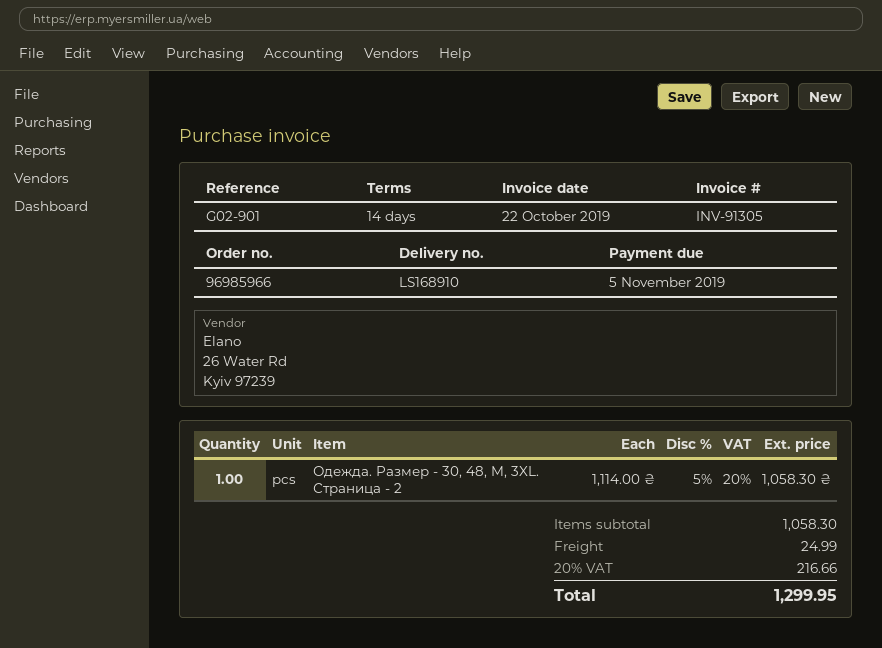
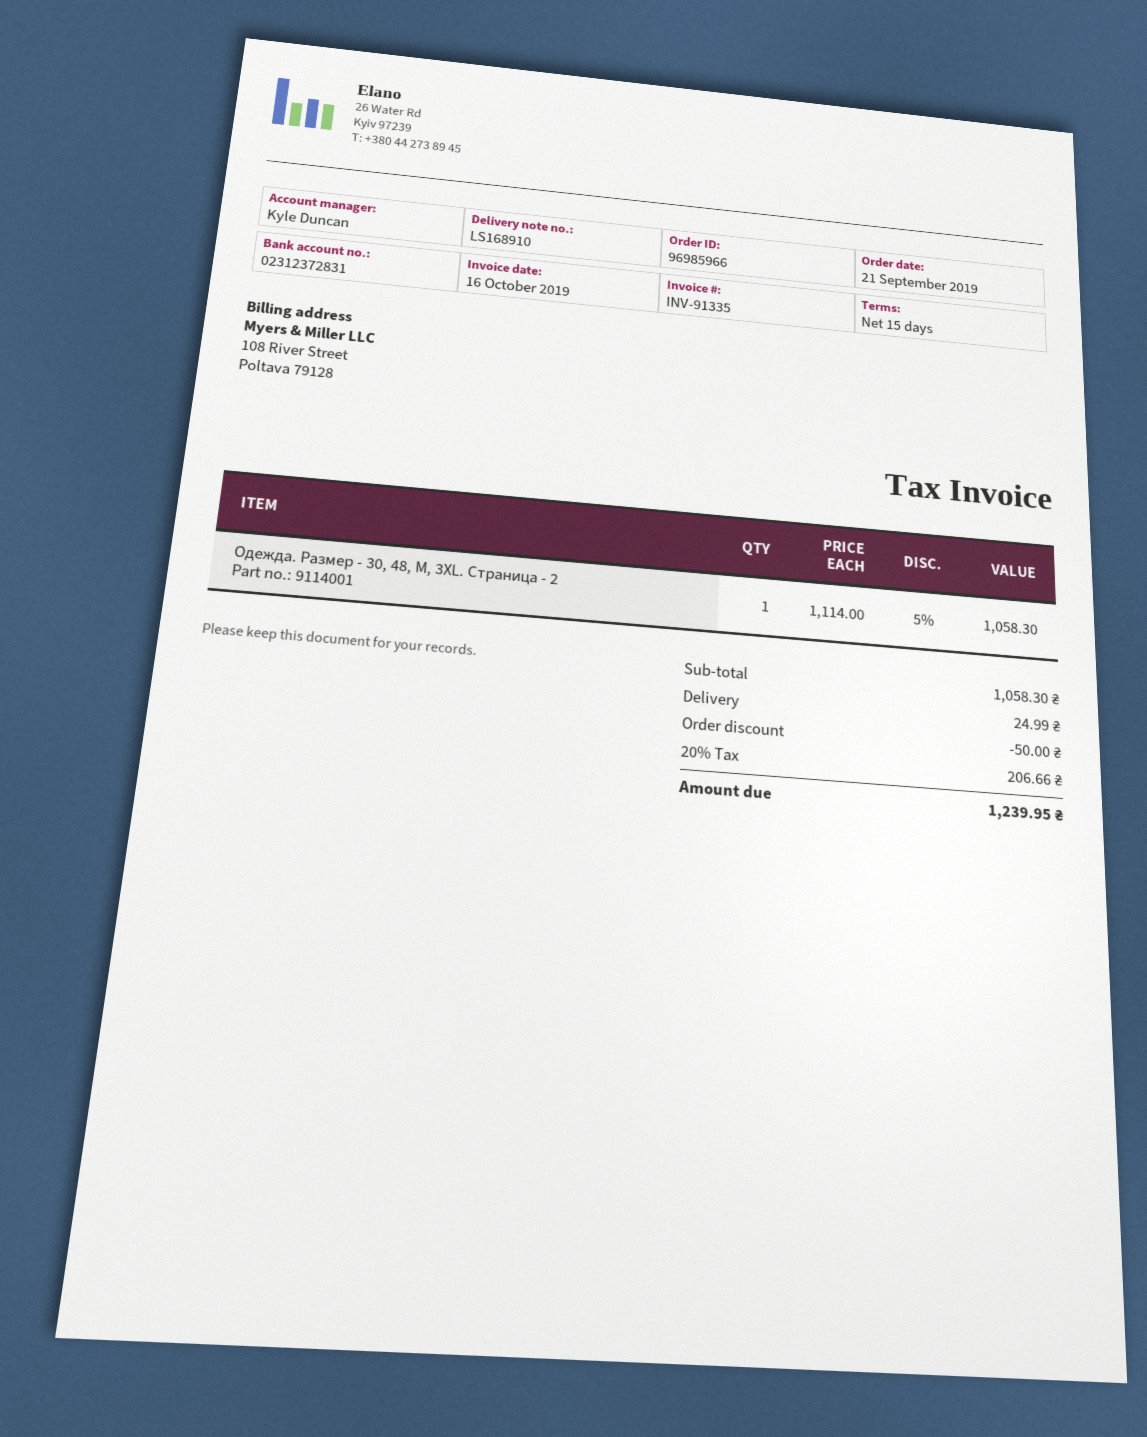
invoice number: INV-91305 -> INV-91335
invoice date: 2019-10-22 -> 2019-10-16
payment terms: 14 days -> 15 days
discount: none -> 50.00
tax: 20% = 216.66 -> 20% = 206.66
total: 1299.95 -> 1239.95

